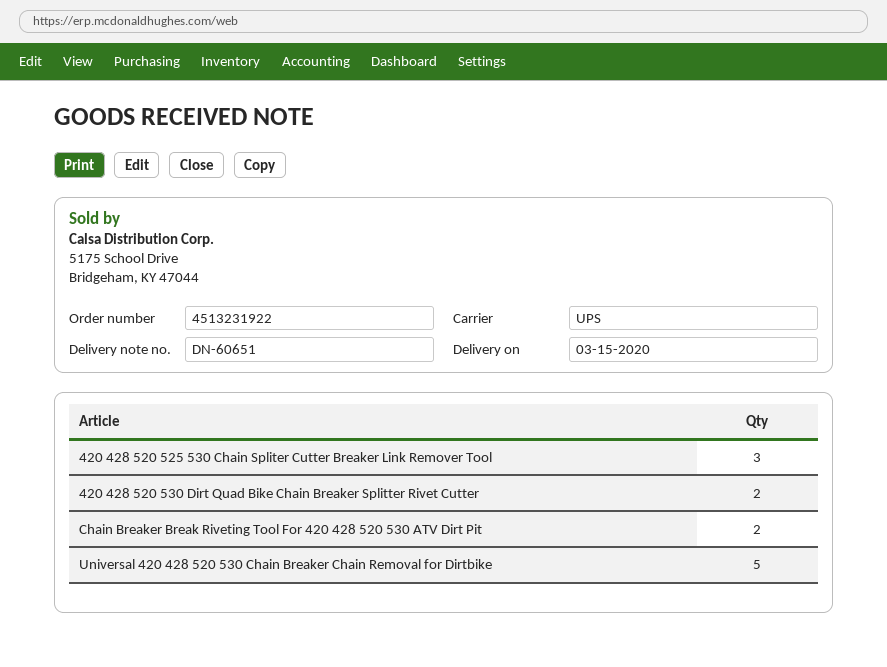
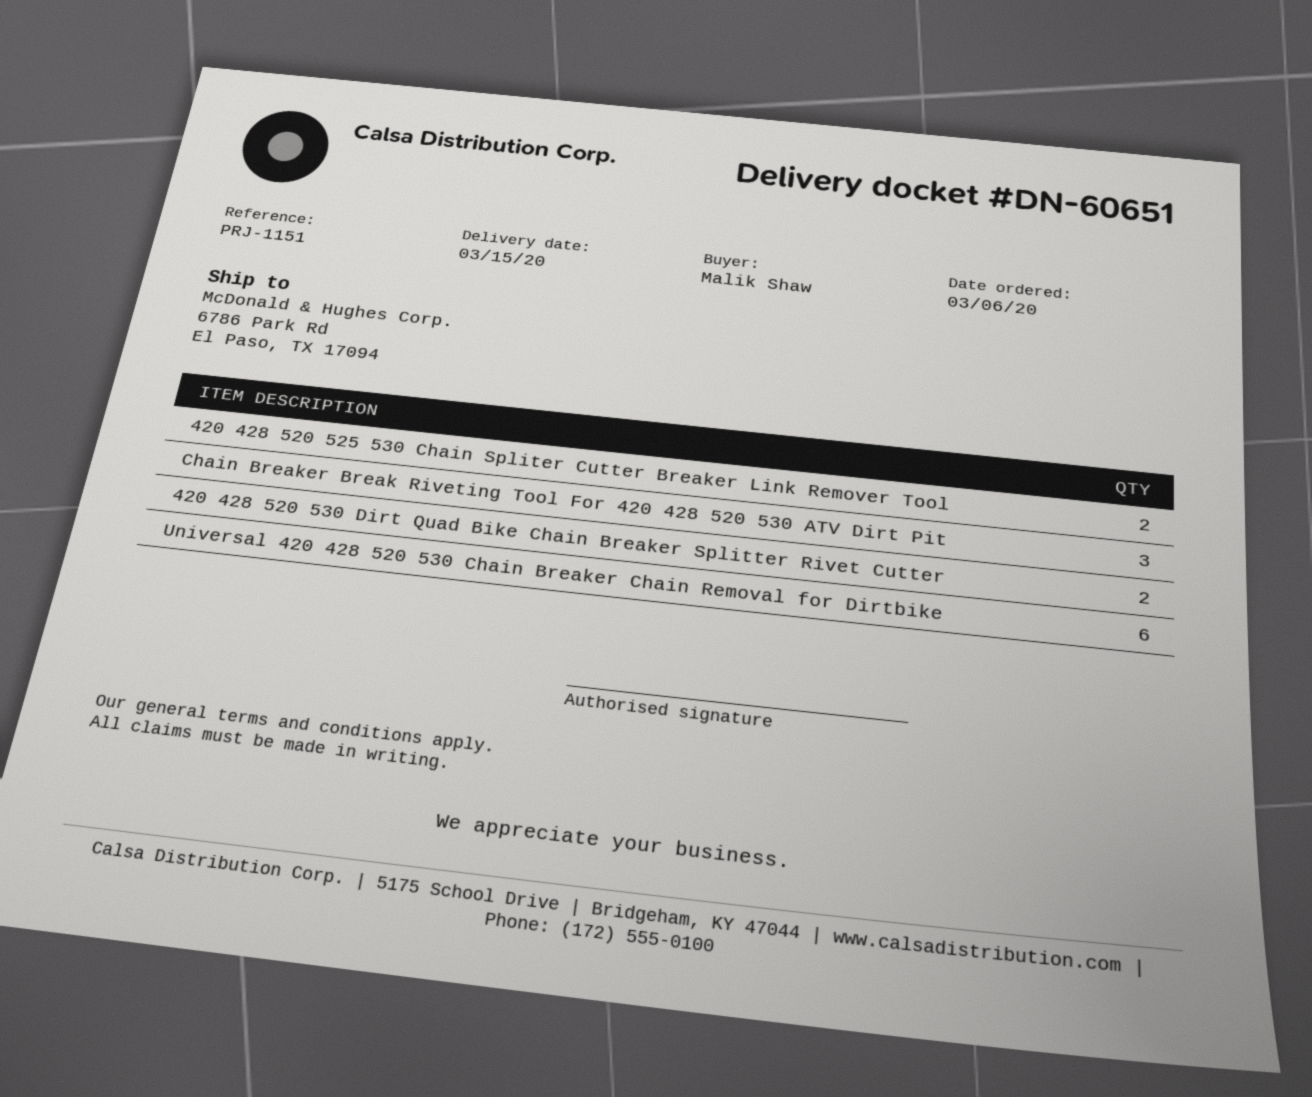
420 428 520 525 530 Chain Spliter Cutter Breaker Link Remover Tool: 3 -> 2
Chain Breaker Break Riveting Tool For 420 428 520 530 ATV Dirt Pit: 2 -> 3
Universal 420 428 520 530 Chain Breaker Chain Removal for Dirtbike: 5 -> 6

